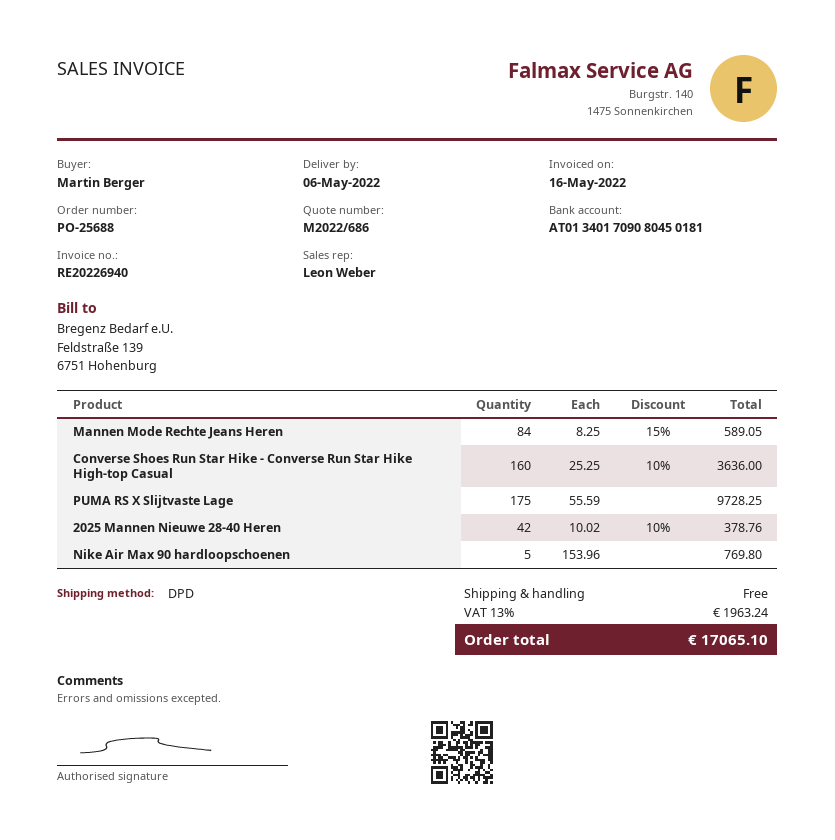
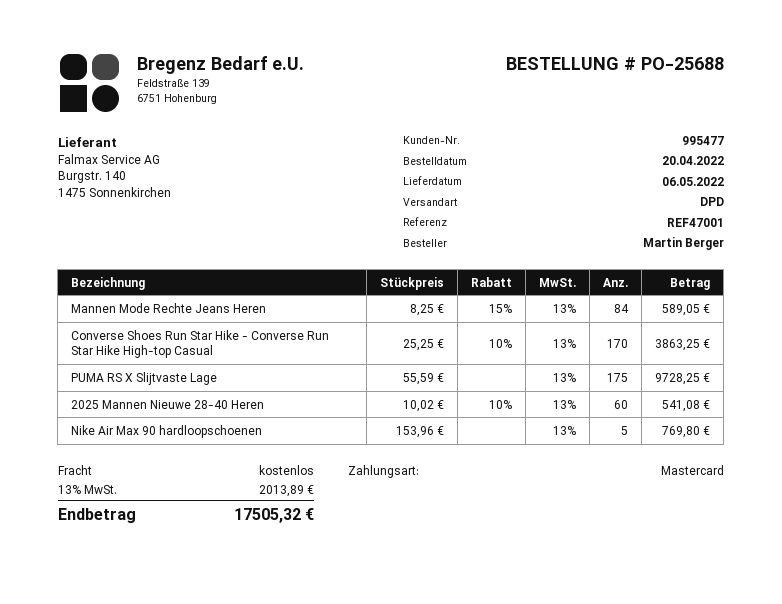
Converse Shoes Run Star Hike - Converse Run Star Hike High-top Casual: 160 x 25.25 - 10% = 3636.00 -> 170 x 25.25 - 10% = 3863.25
2025 Mannen Nieuwe 28-40 Heren: 42 x 10.02 - 10% = 378.76 -> 60 x 10.02 - 10% = 541.08
tax: 13% = 1963.24 -> 13% = 2013.89
total: 17065.10 -> 17505.32

